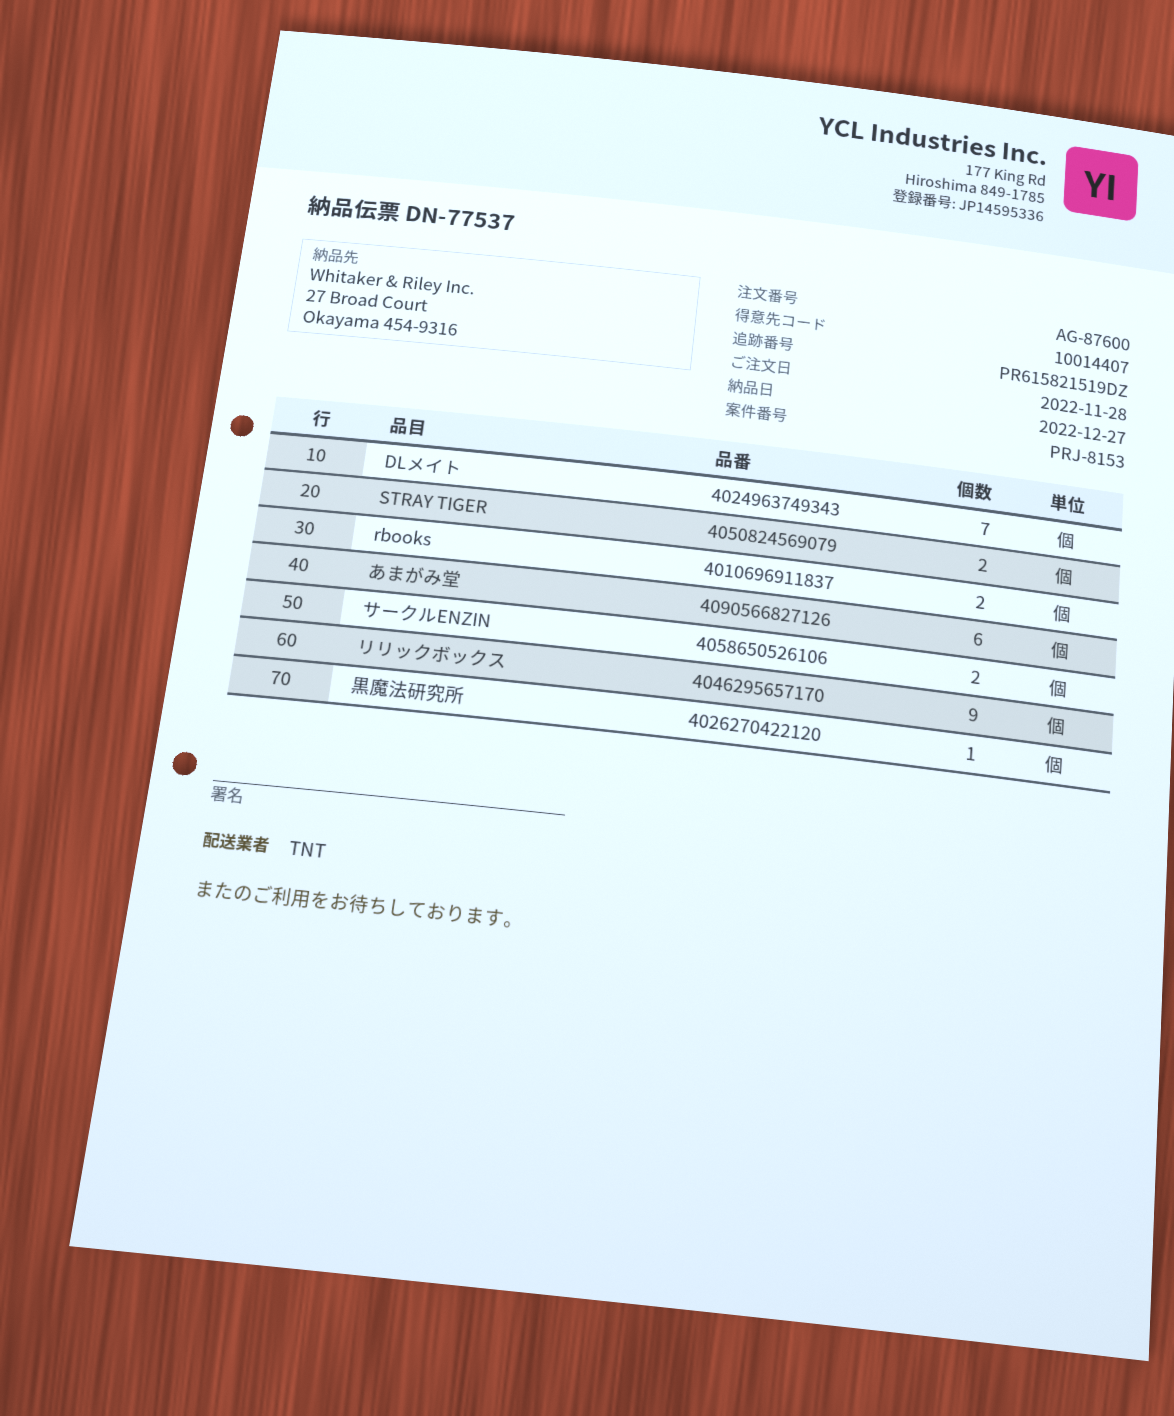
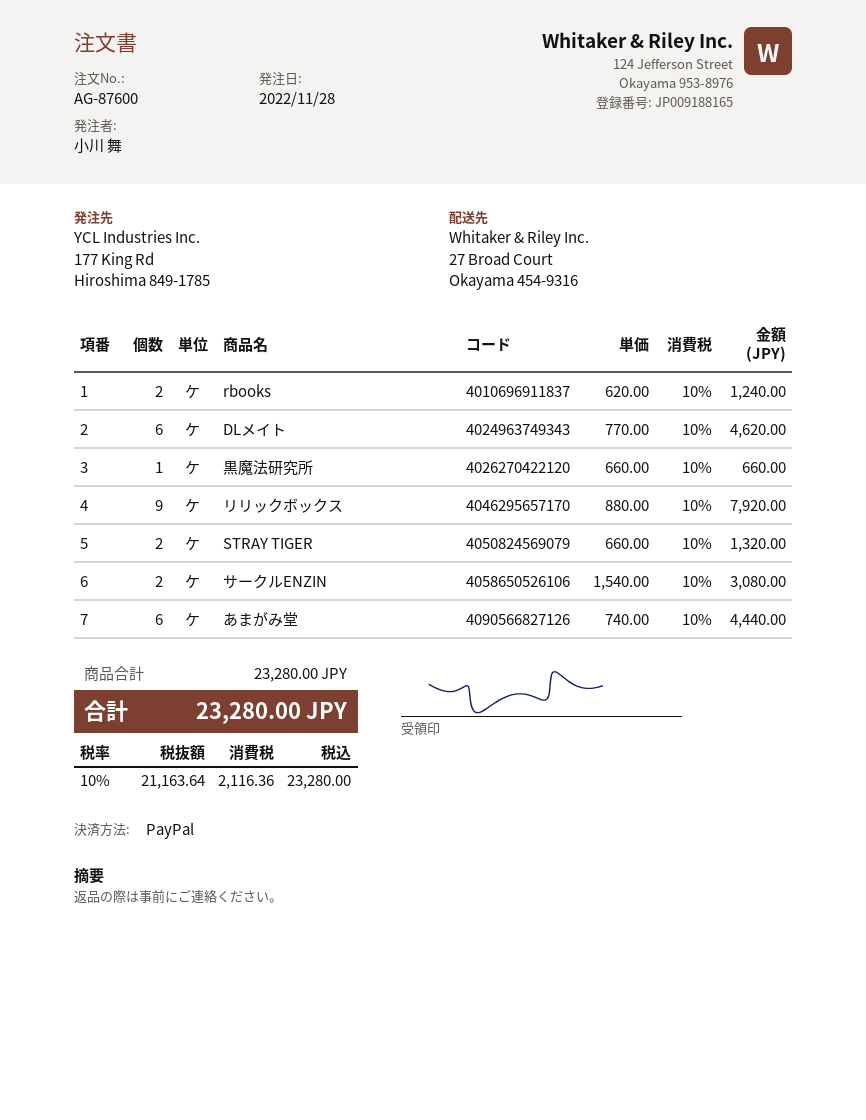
DLメイト: 7 -> 6

